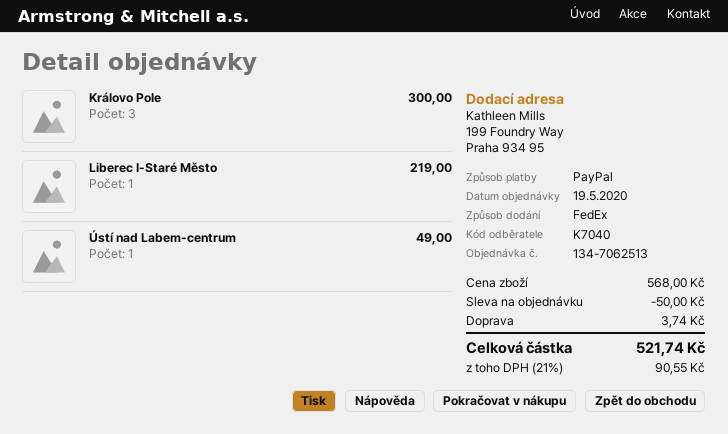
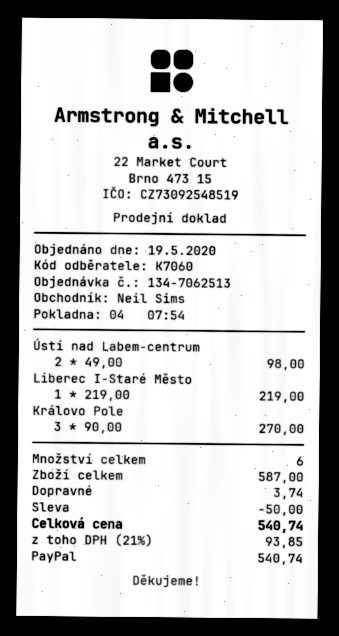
customer number: K7040 -> K7060
Královo Pole: 3 for 300.00 -> 3 for 270.00
Ústí nad Labem-centrum: 1 for 49.00 -> 2 for 98.00
subtotal: 568.00 -> 587.00
tax: 21% = 90.55 -> 21% = 93.85
total: 521.74 -> 540.74

